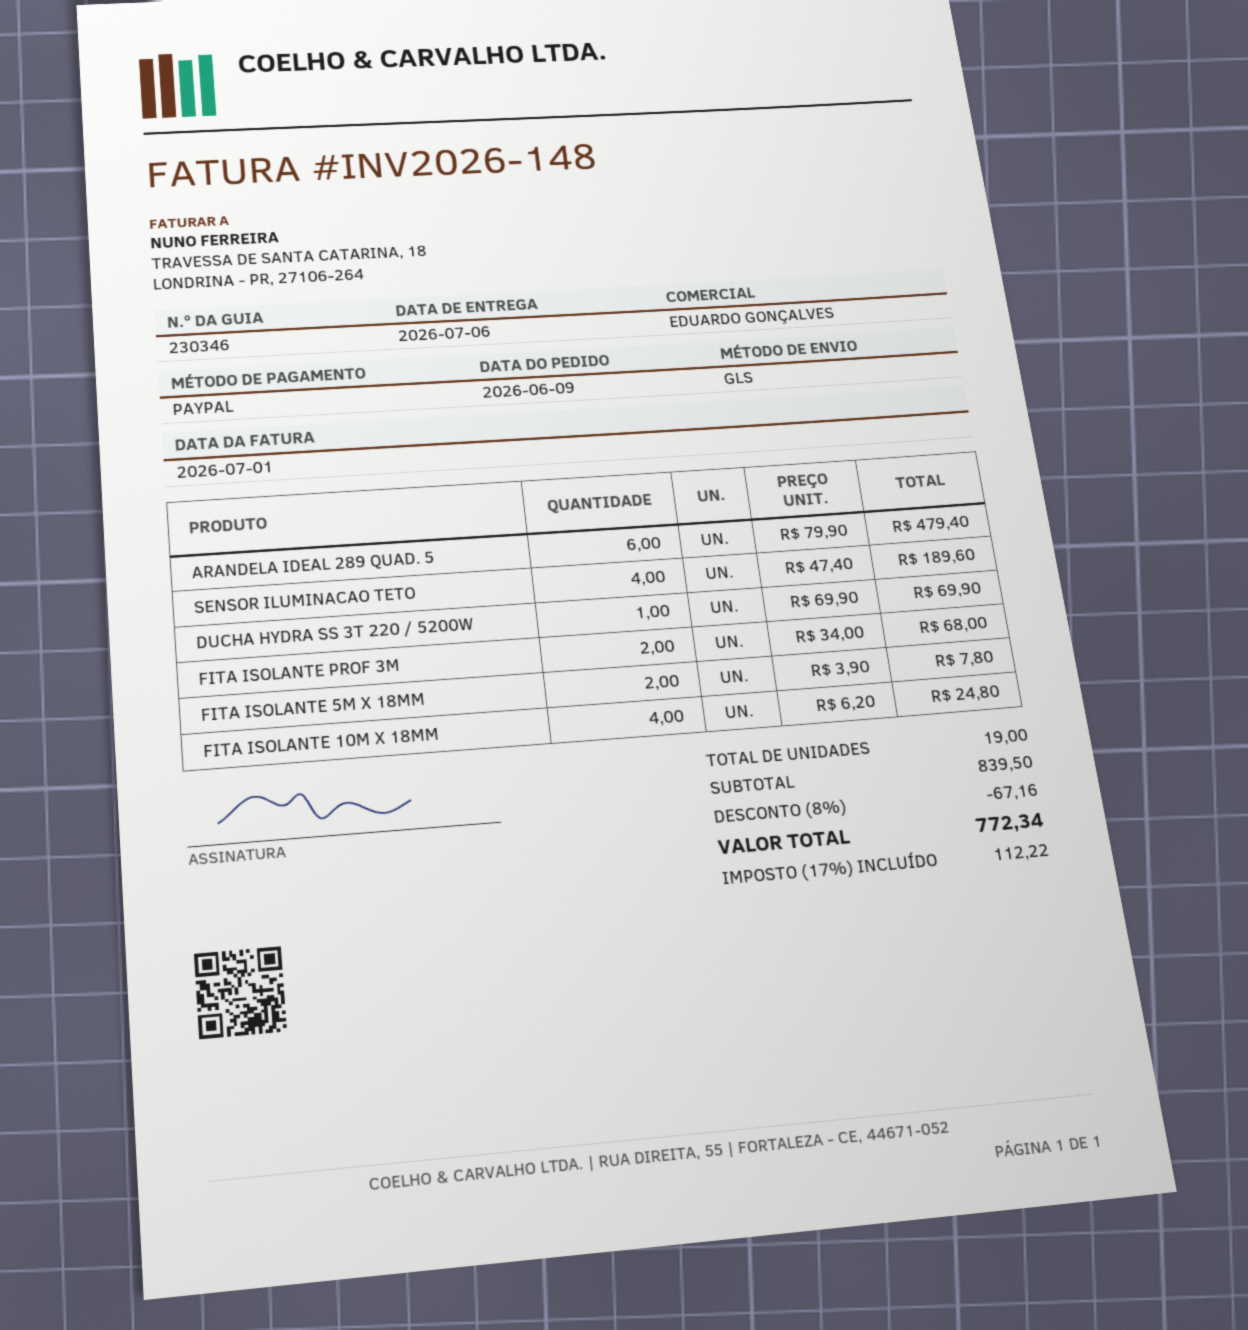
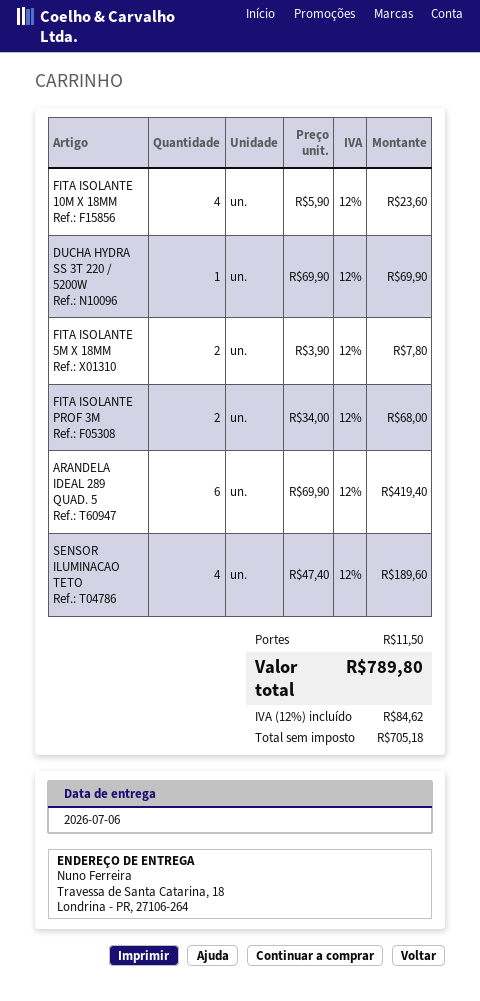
ARANDELA IDEAL 289 QUAD. 5: 6 x 79.90 = 479.40 -> 6 x 69.90 = 419.40
FITA ISOLANTE 10M X 18MM: 4 x 6.20 = 24.80 -> 4 x 5.90 = 23.60
discount: 8% = 67.16 -> none
shipping: none -> 11.50
tax: 17% = 112.22 -> 12% = 84.62
total: 772.34 -> 789.80

